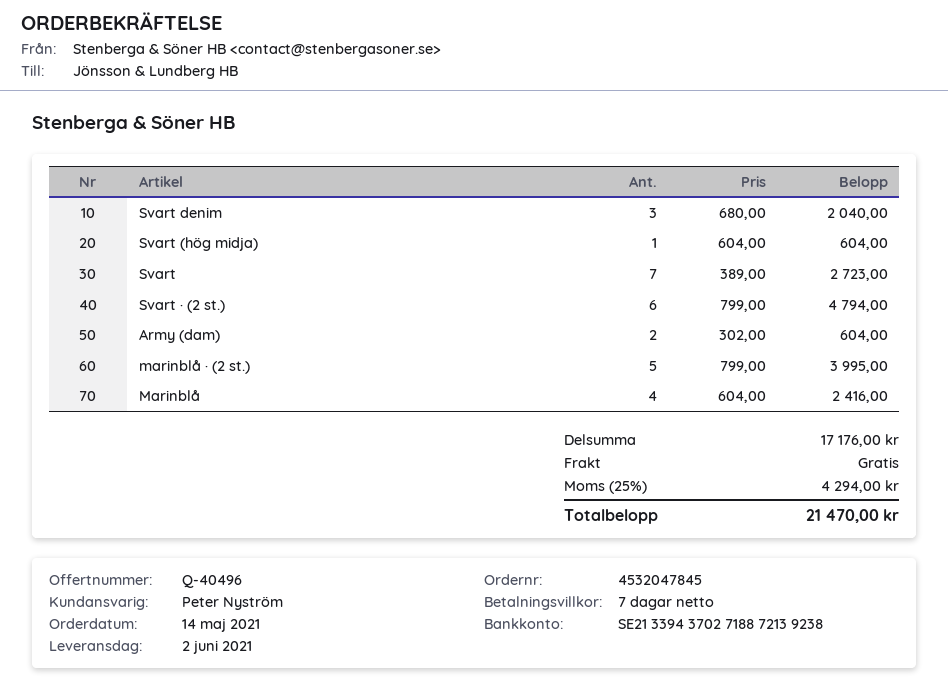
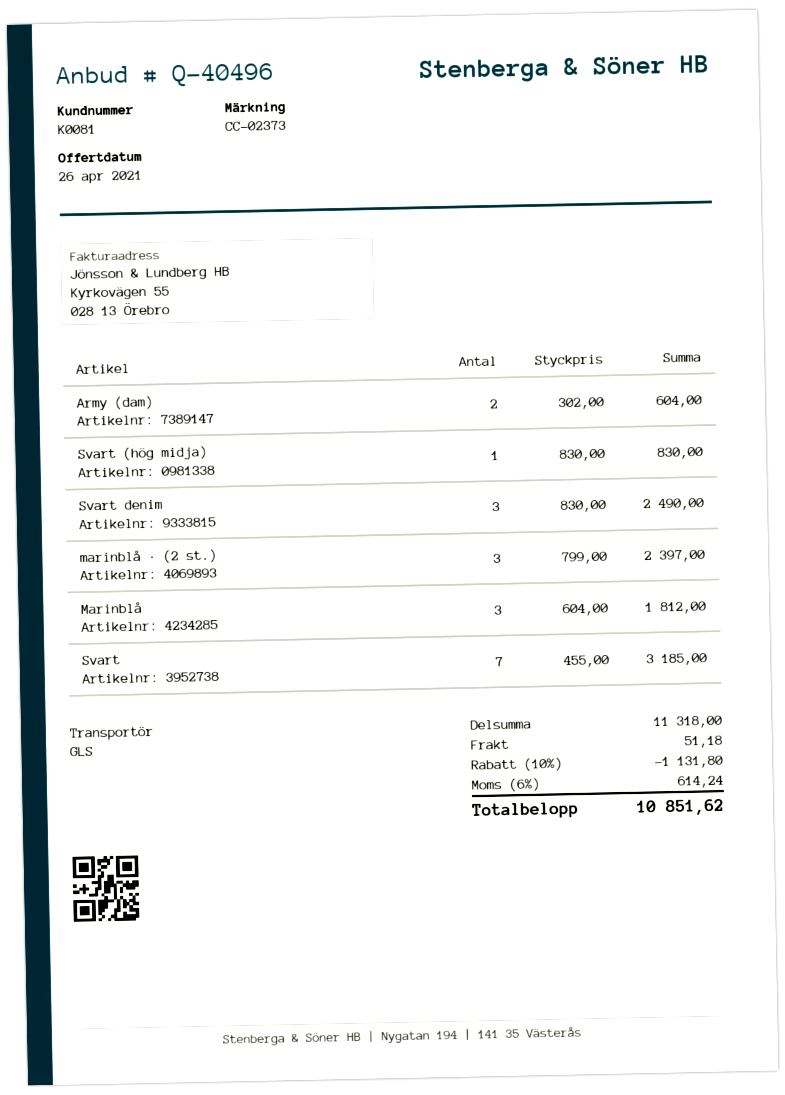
Svart denim: 3 x 680.00 = 2040.00 -> 3 x 830.00 = 2490.00
Svart (hög midja): 1 x 604.00 = 604.00 -> 1 x 830.00 = 830.00
Svart: 7 x 389.00 = 2723.00 -> 7 x 455.00 = 3185.00
Svart · (2 st.): 6 x 799.00 = 4794.00 -> none
marinblå · (2 st.): 5 x 799.00 = 3995.00 -> 3 x 799.00 = 2397.00
Marinblå: 4 x 604.00 = 2416.00 -> 3 x 604.00 = 1812.00
subtotal: 17176.00 -> 11318.00
discount: none -> 10% = 1131.80
shipping: 0.00 -> 51.18
tax: 25% = 4294.00 -> 6% = 614.24
total: 21470.00 -> 10851.62

